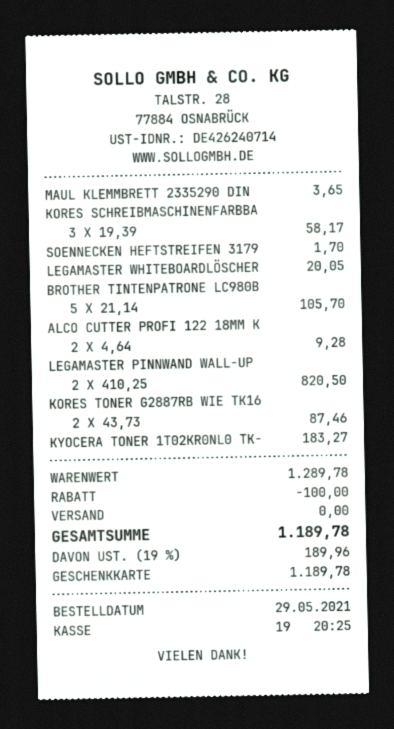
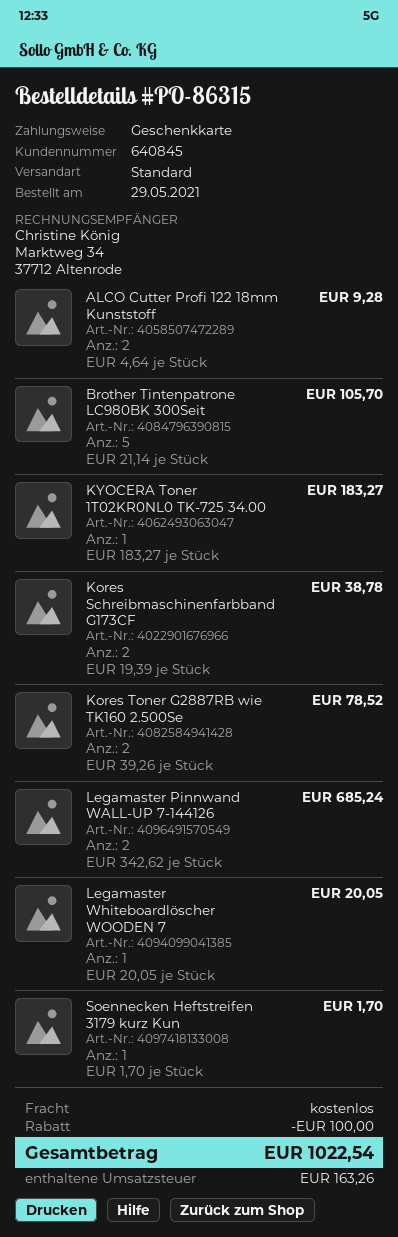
MAUL KLEMMBRETT 2335290 DIN: 1 x 3.65 = 3.65 -> none
KORES SCHREIBMASCHINENFARBBA: 3 x 19.39 = 58.17 -> 2 x 19.39 = 38.78
LEGAMASTER PINNWAND WALL-UP: 2 x 410.25 = 820.50 -> 2 x 342.62 = 685.24
KORES TONER G2887RB WIE TK16: 2 x 43.73 = 87.46 -> 2 x 39.26 = 78.52
tax: 189.96 -> 163.26
total: 1189.78 -> 1022.54

